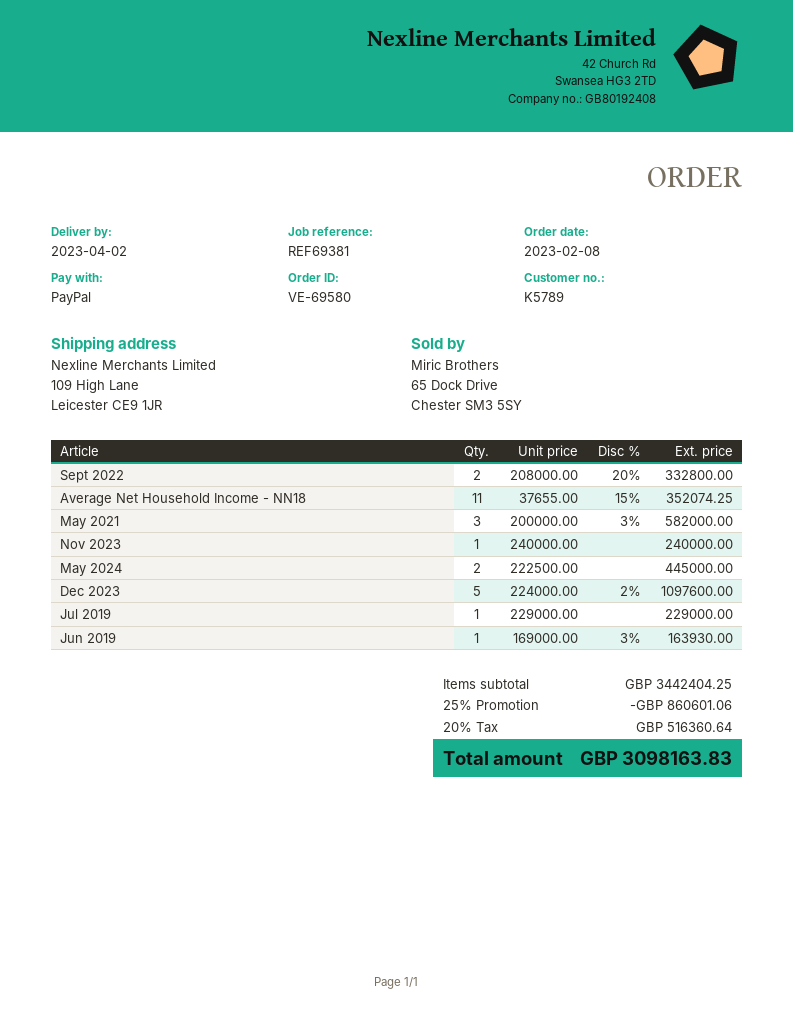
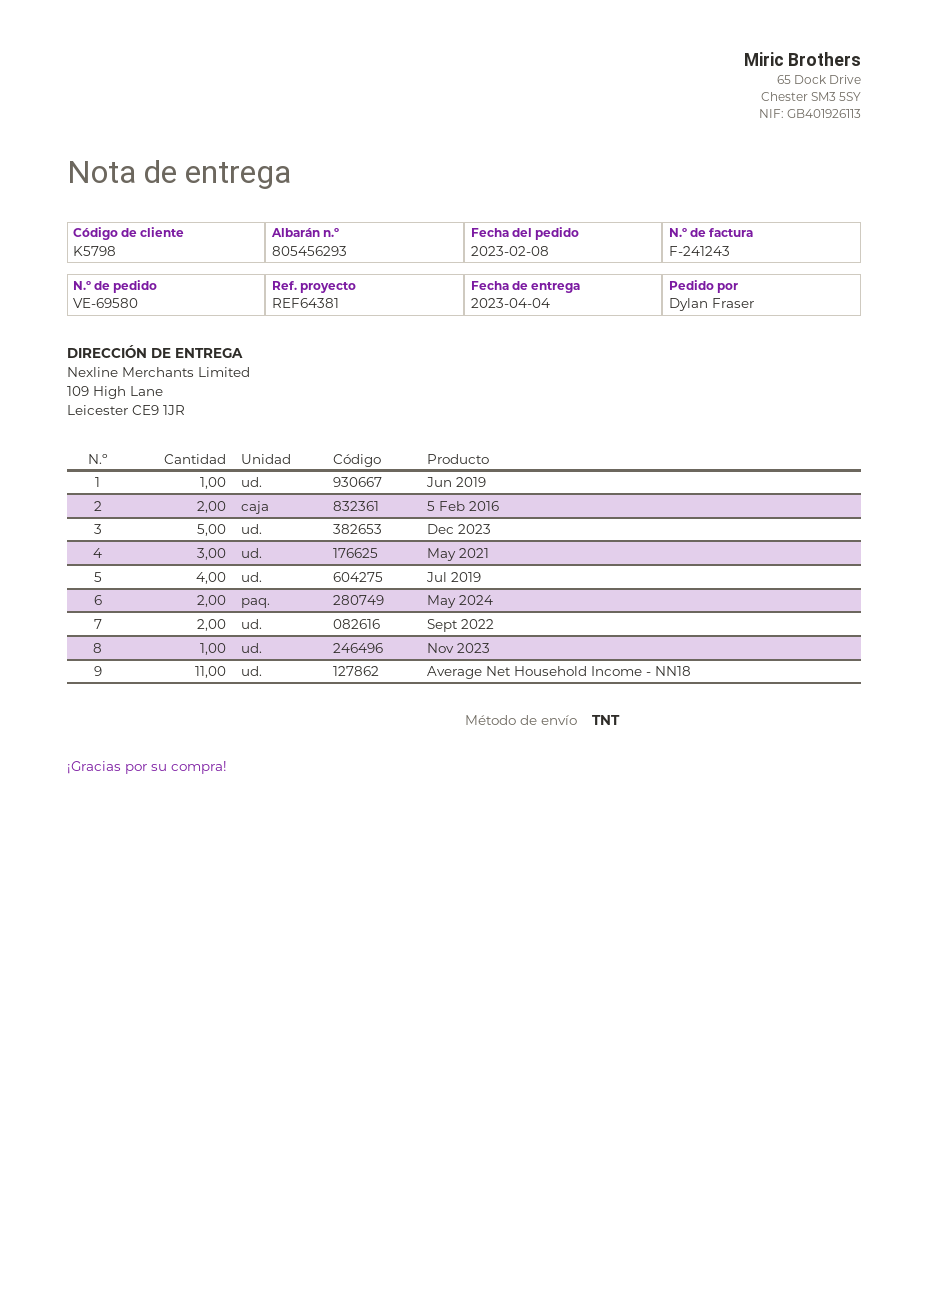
delivery date: 2023-04-02 -> 2023-04-04
customer number: K5789 -> K5798
reference: REF69381 -> REF64381
Jul 2019: 1 -> 4
5 Feb 2016: none -> 2

